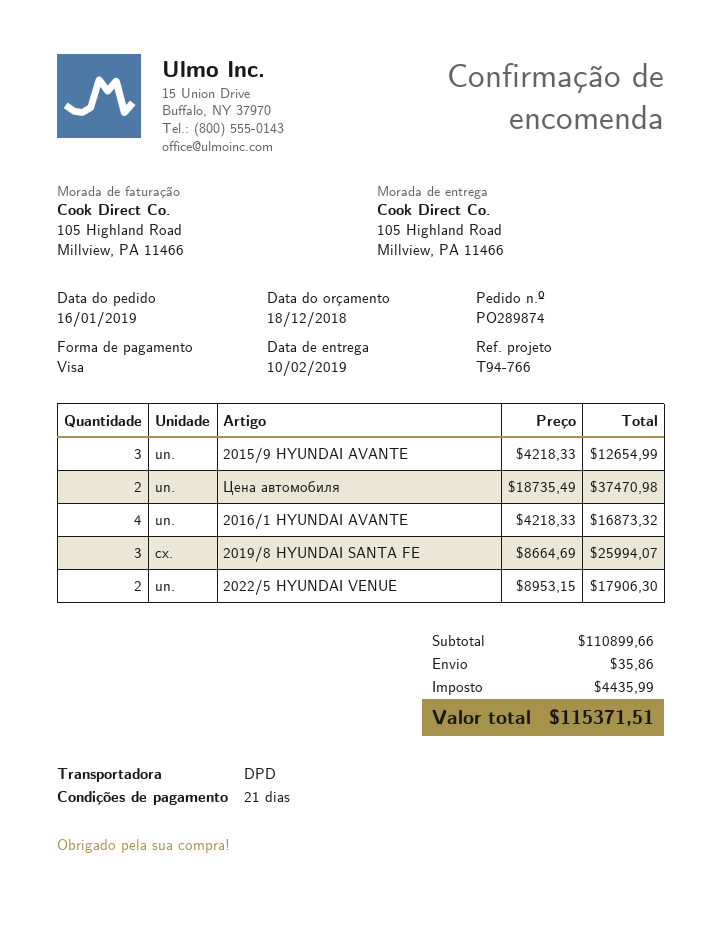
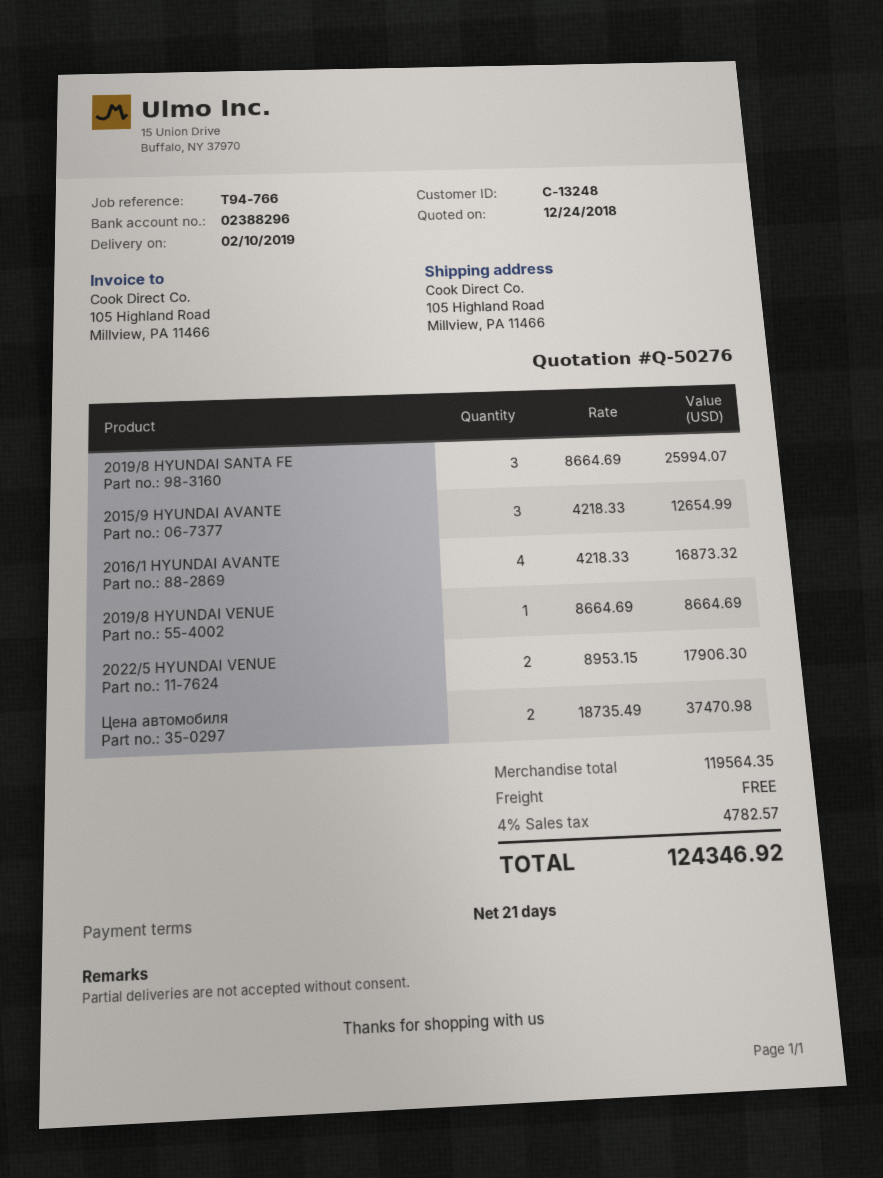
quote date: 2018-12-18 -> 2018-12-24
2019/8 HYUNDAI VENUE: none -> 1 x 8664.69 = 8664.69
subtotal: 110899.66 -> 119564.35
shipping: 35.86 -> 0.00
tax: 4435.99 -> 4782.57
total: 115371.51 -> 124346.92

